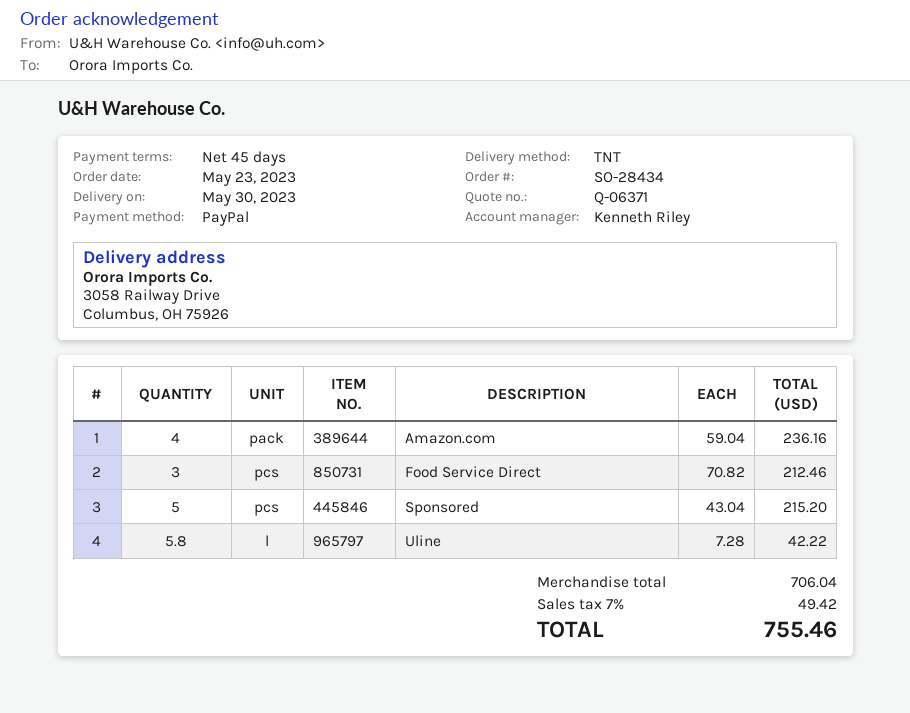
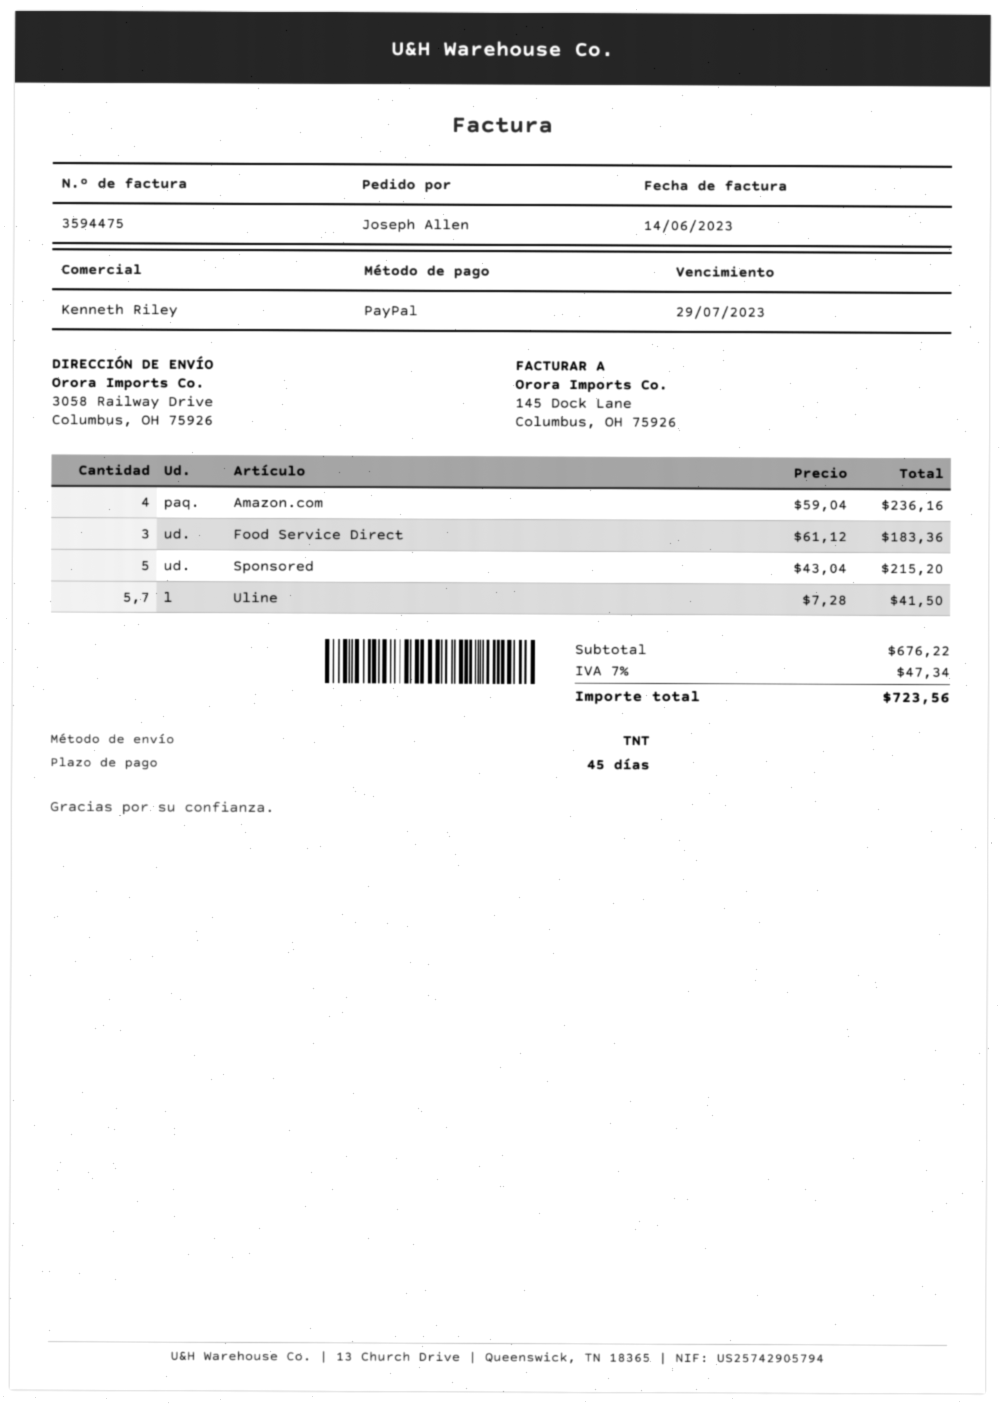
Food Service Direct: 3 x 70.82 = 212.46 -> 3 x 61.12 = 183.36
Uline: 5.8 x 7.28 = 42.22 -> 5.7 x 7.28 = 41.50
subtotal: 706.04 -> 676.22
tax: 7% = 49.42 -> 7% = 47.34
total: 755.46 -> 723.56

